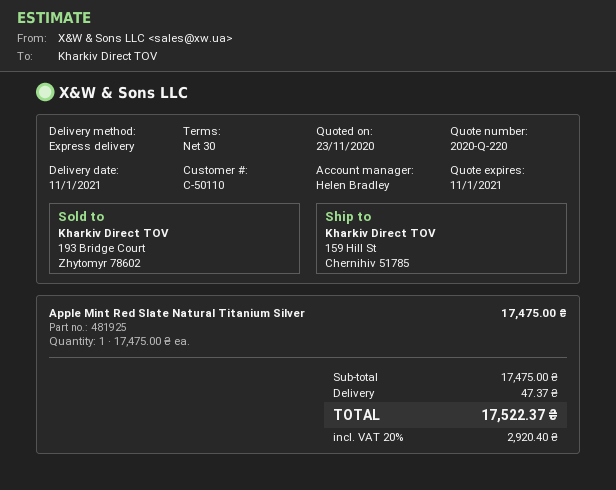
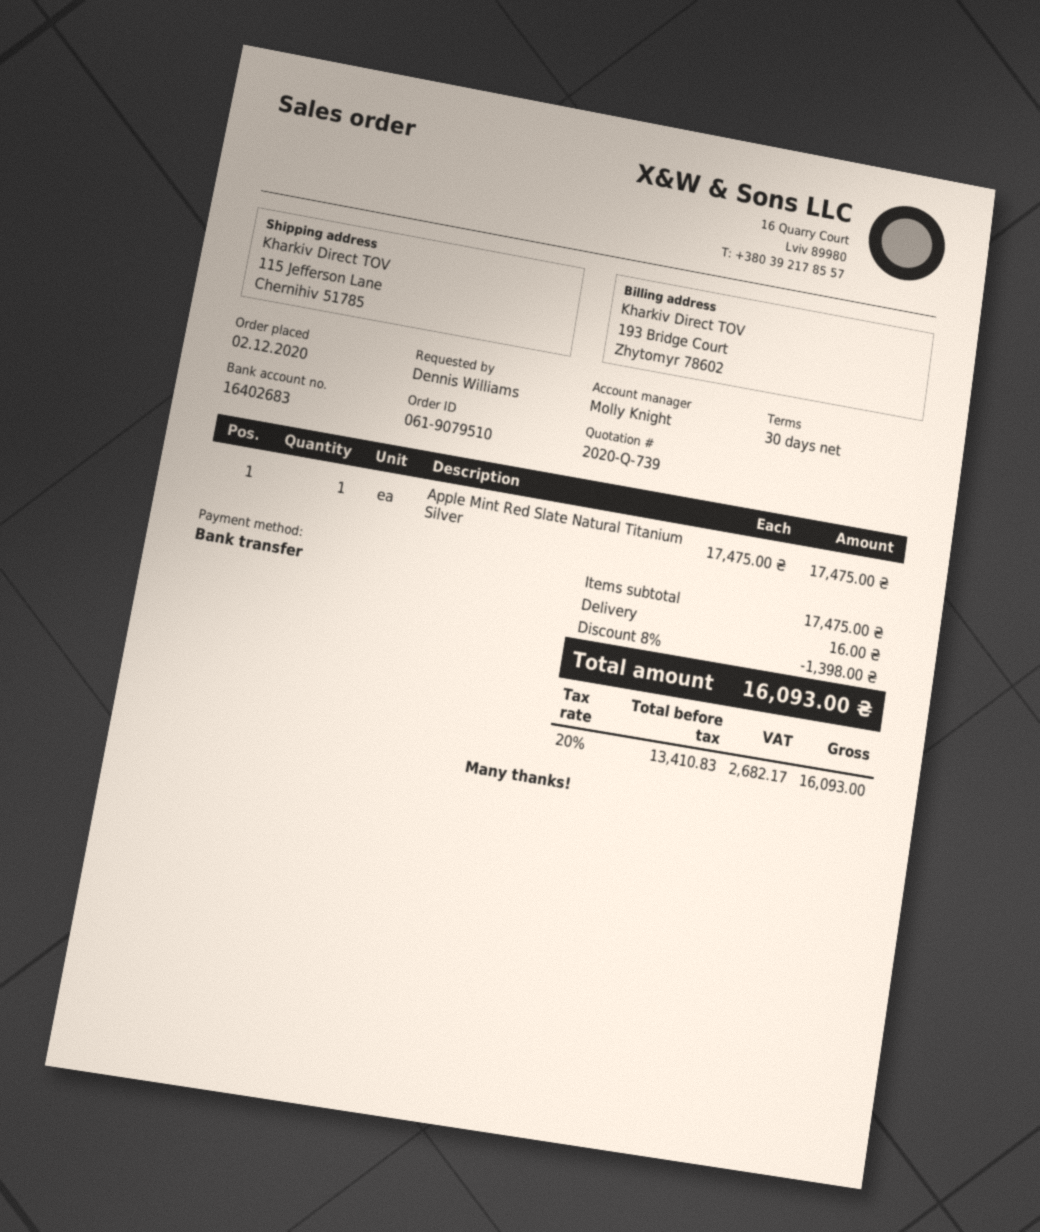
quote number: 2020-Q-220 -> 2020-Q-739
sales rep: Helen Bradley -> Molly Knight
ship to: 159 Hill St, Chernihiv 51785 -> 115 Jefferson Lane, Chernihiv 51785
discount: none -> 8% = 1398.00
shipping: 47.37 -> 16.00
tax: 20% = 2920.40 -> 20% = 2682.17
total: 17522.37 -> 16093.00

